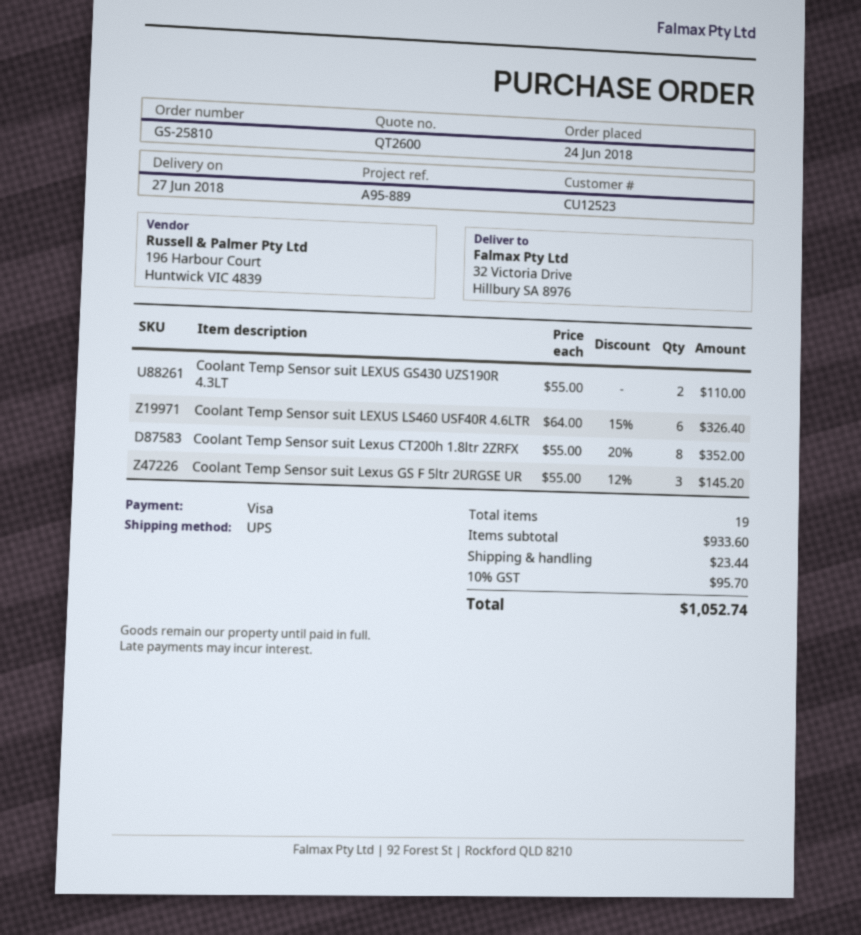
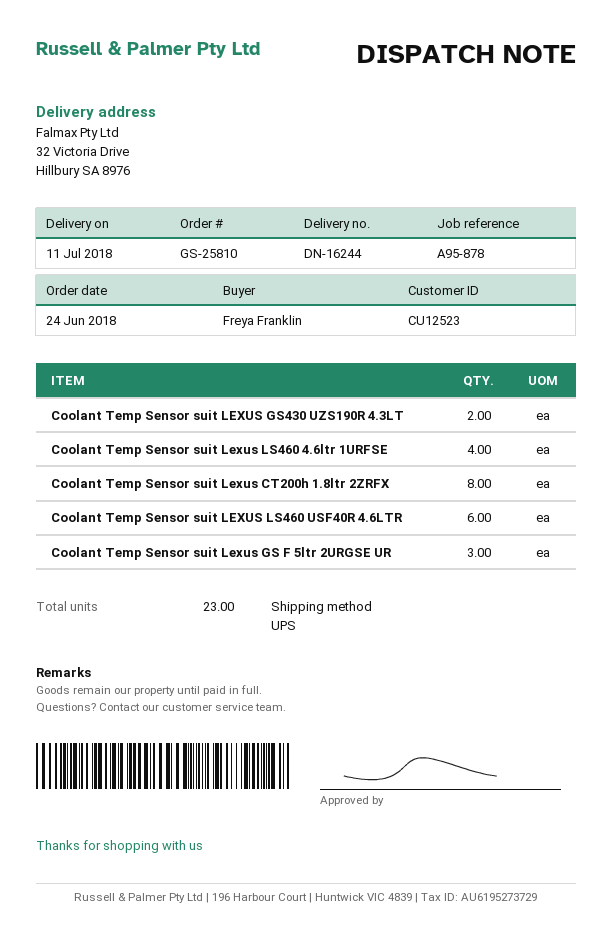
delivery date: 2018-06-27 -> 2018-07-11
reference: A95-889 -> A95-878
Coolant Temp Sensor suit Lexus LS460 4.6ltr 1URFSE: none -> 4
total quantity: 19 -> 23

